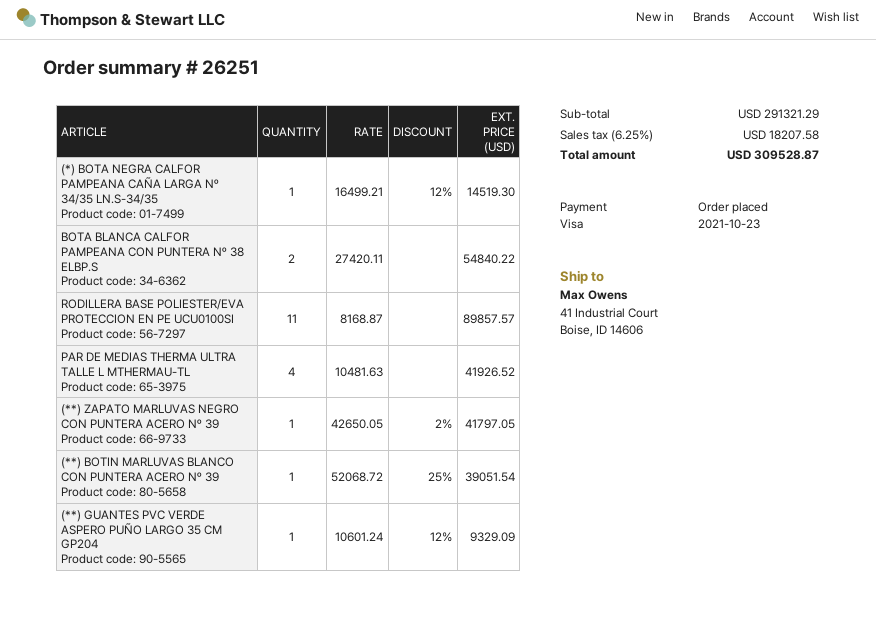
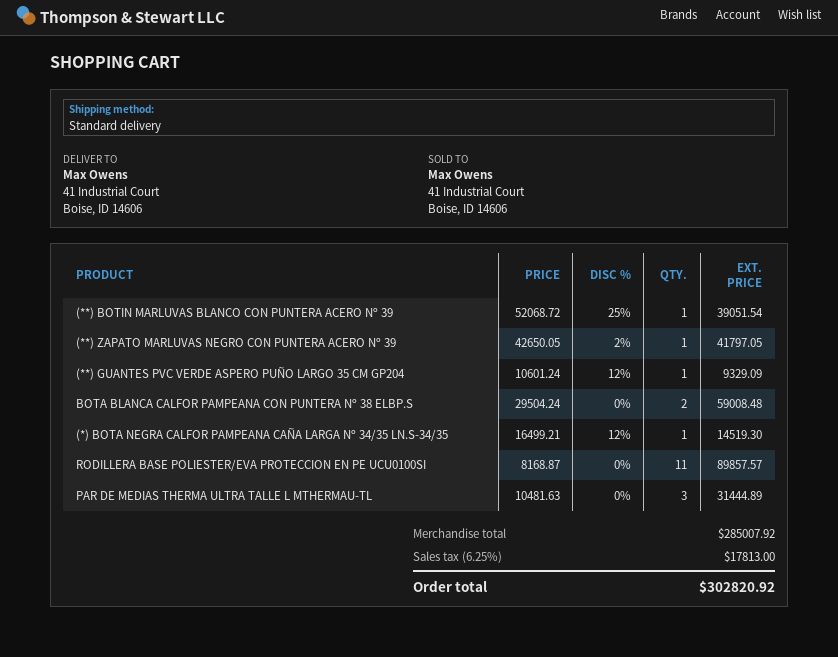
BOTA BLANCA CALFOR PAMPEANA CON PUNTERA Nº 38 ELBP.S: 2 x 27420.11 = 54840.22 -> 2 x 29504.24 = 59008.48
PAR DE MEDIAS THERMA ULTRA TALLE L MTHERMAU-TL: 4 x 10481.63 = 41926.52 -> 3 x 10481.63 = 31444.89
subtotal: 291321.29 -> 285007.92
tax: 6.25% = 18207.58 -> 6.25% = 17813.00
total: 309528.87 -> 302820.92

